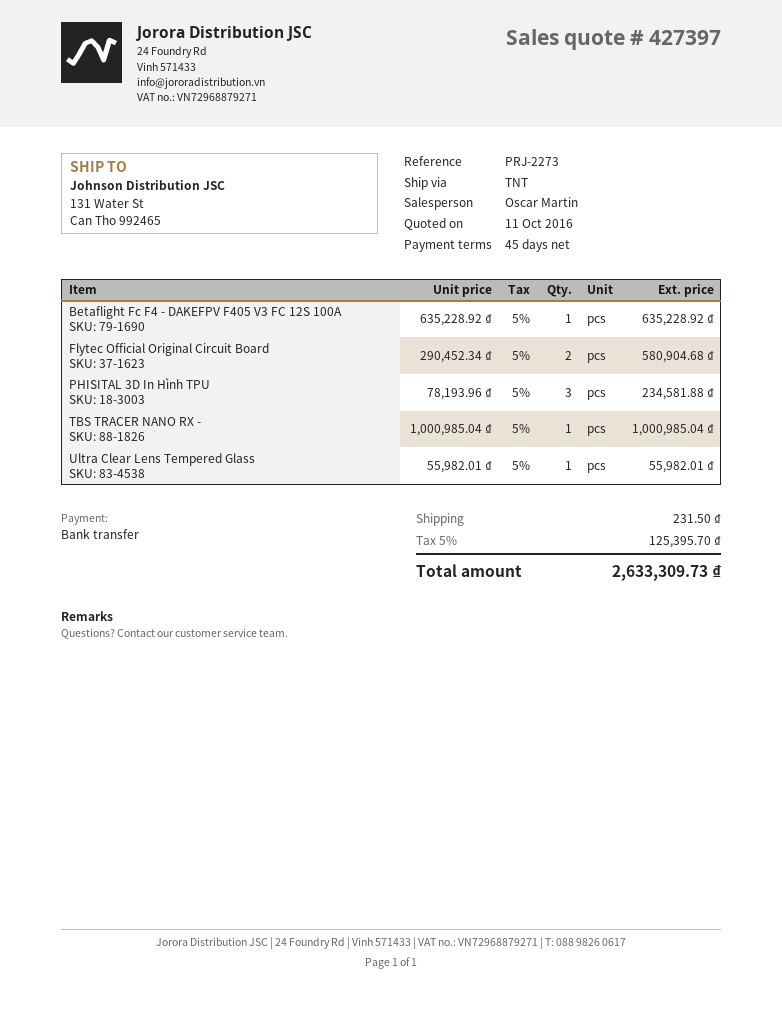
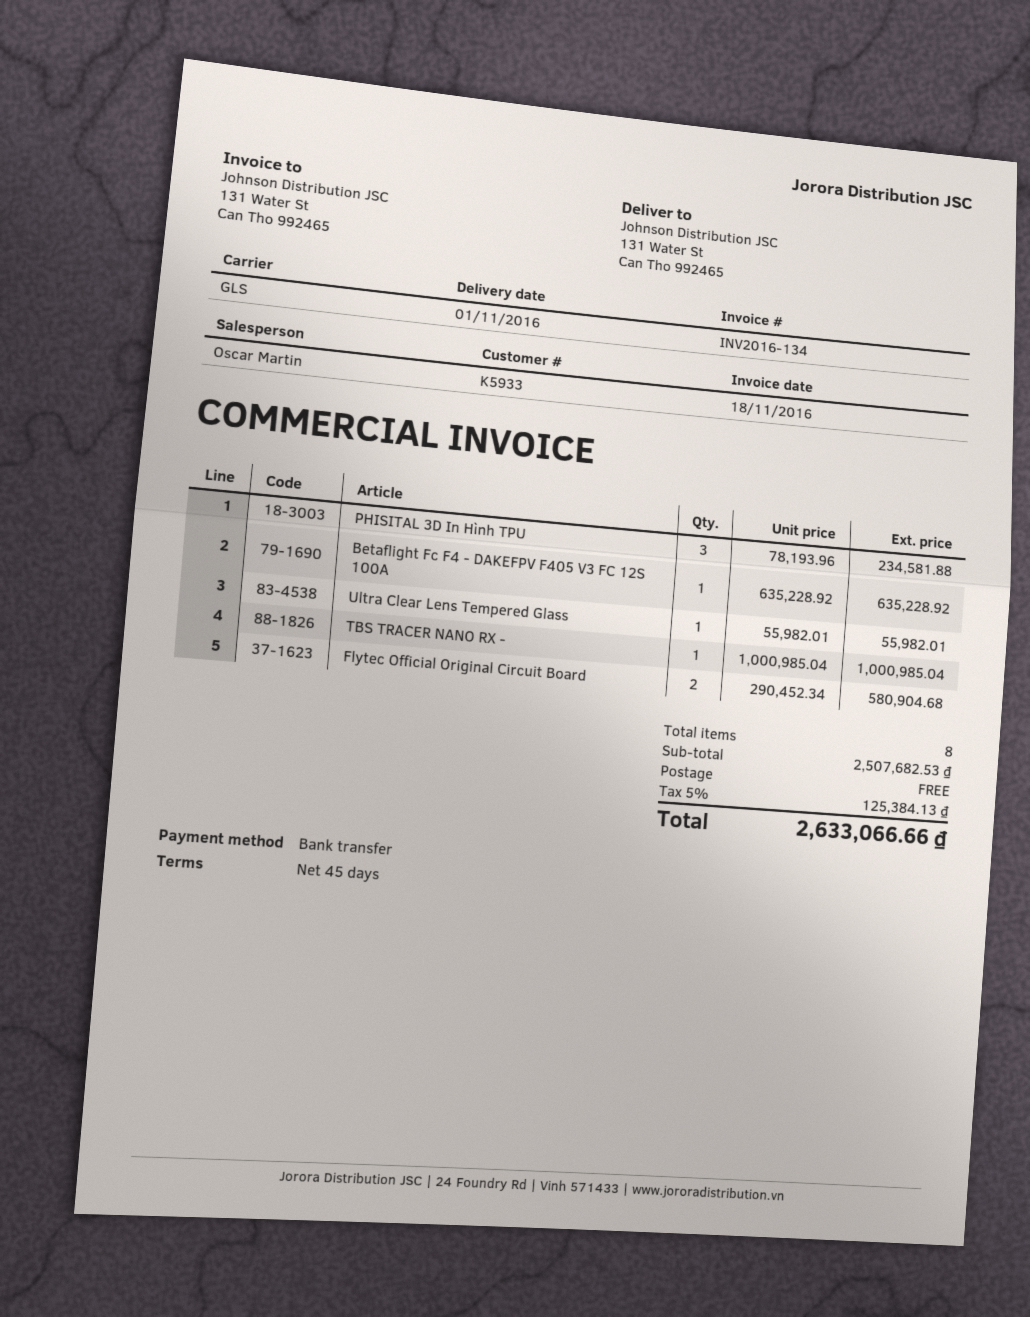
shipping method: TNT -> GLS
shipping: 231.50 -> 0.00
tax: 5% = 125395.70 -> 5% = 125384.13
total: 2633309.73 -> 2633066.66

